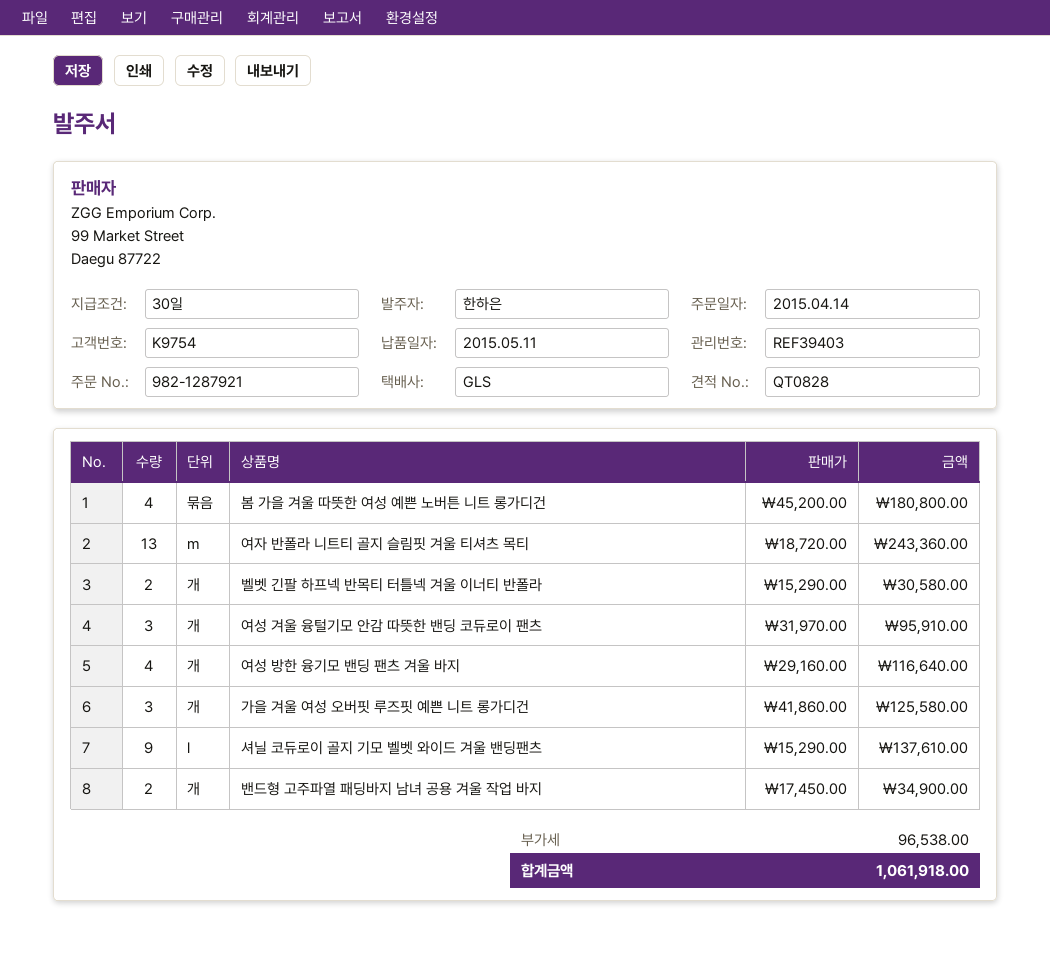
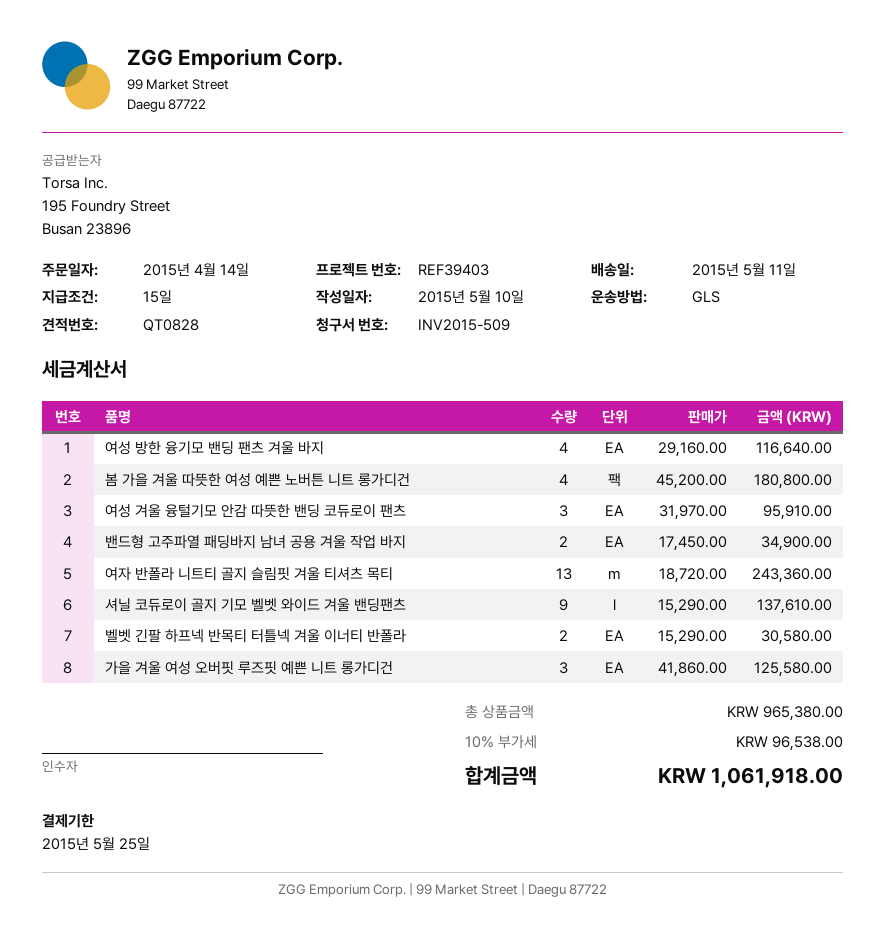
payment terms: 30 days -> 15 days

